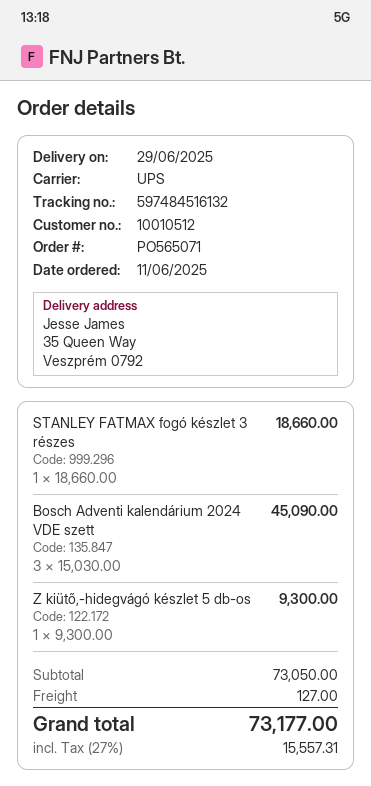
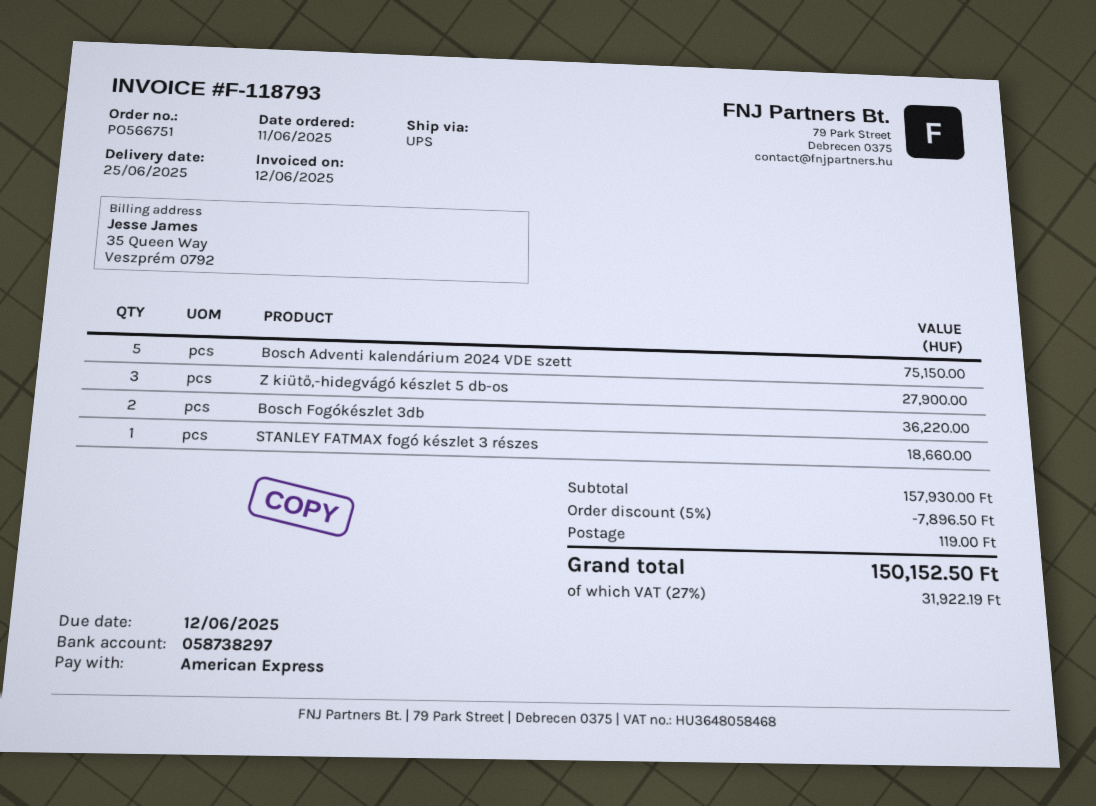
order number: PO565071 -> PO566751
delivery date: 2025-06-29 -> 2025-06-25
Bosch Adventi kalendárium 2024 VDE szett: 3 for 45090.00 -> 5 for 75150.00
Z kiütő,-hidegvágó készlet 5 db-os: 1 for 9300.00 -> 3 for 27900.00
Bosch Fogókészlet 3db: none -> 2 for 36220.00
subtotal: 73050.00 -> 157930.00
discount: none -> 5% = 7896.50
shipping: 127.00 -> 119.00
tax: 27% = 15557.31 -> 27% = 31922.19
total: 73177.00 -> 150152.50

